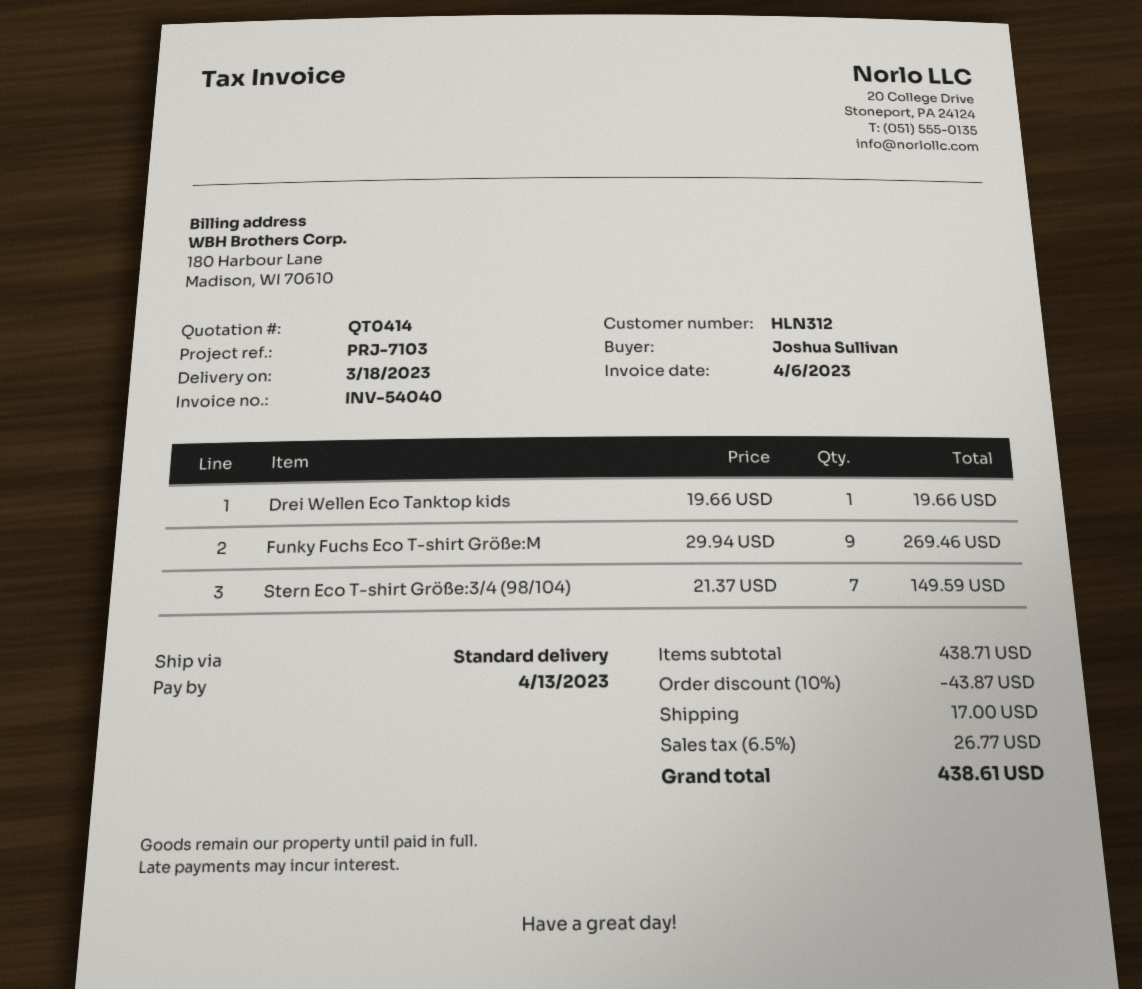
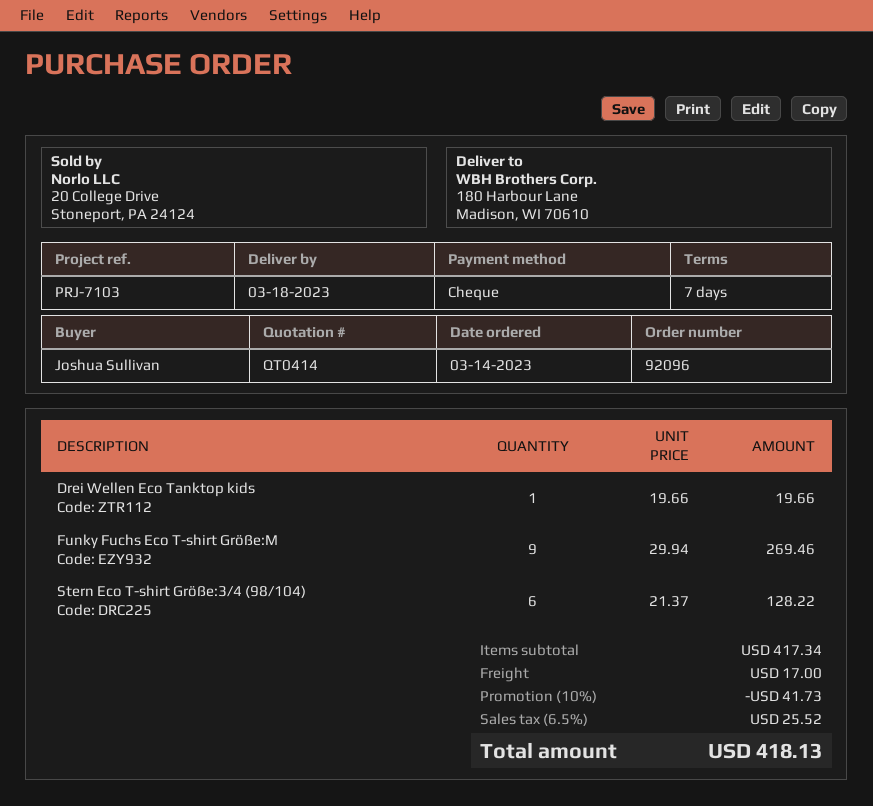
Stern Eco T-shirt Größe:3/4 (98/104): 7 x 21.37 = 149.59 -> 6 x 21.37 = 128.22
subtotal: 438.71 -> 417.34
discount: 10% = 43.87 -> 10% = 41.73
tax: 6.5% = 26.77 -> 6.5% = 25.52
total: 438.61 -> 418.13

